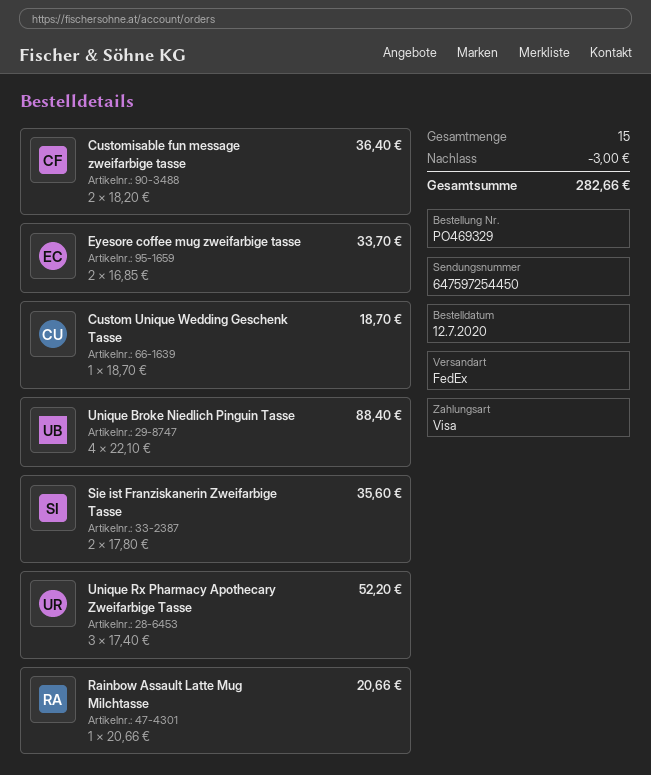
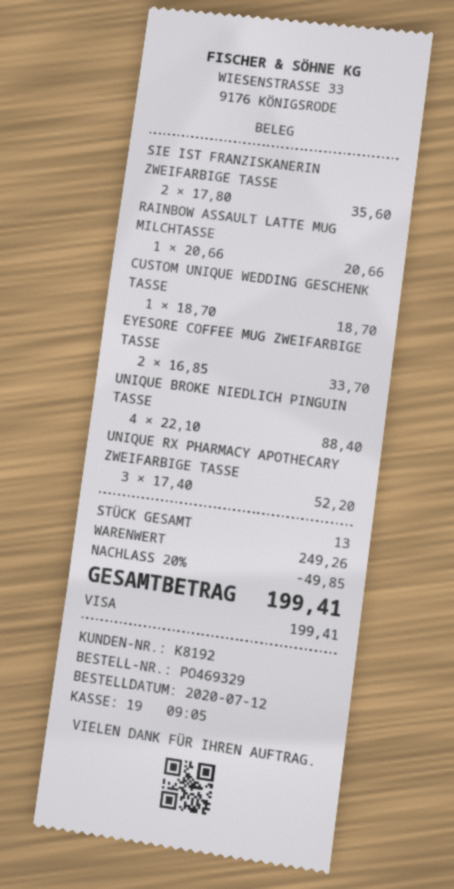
Customisable fun message zweifarbige tasse: 2 x 18.20 = 36.40 -> none
total quantity: 15 -> 13
discount: 3.00 -> 49.85
total: 282.66 -> 199.41

